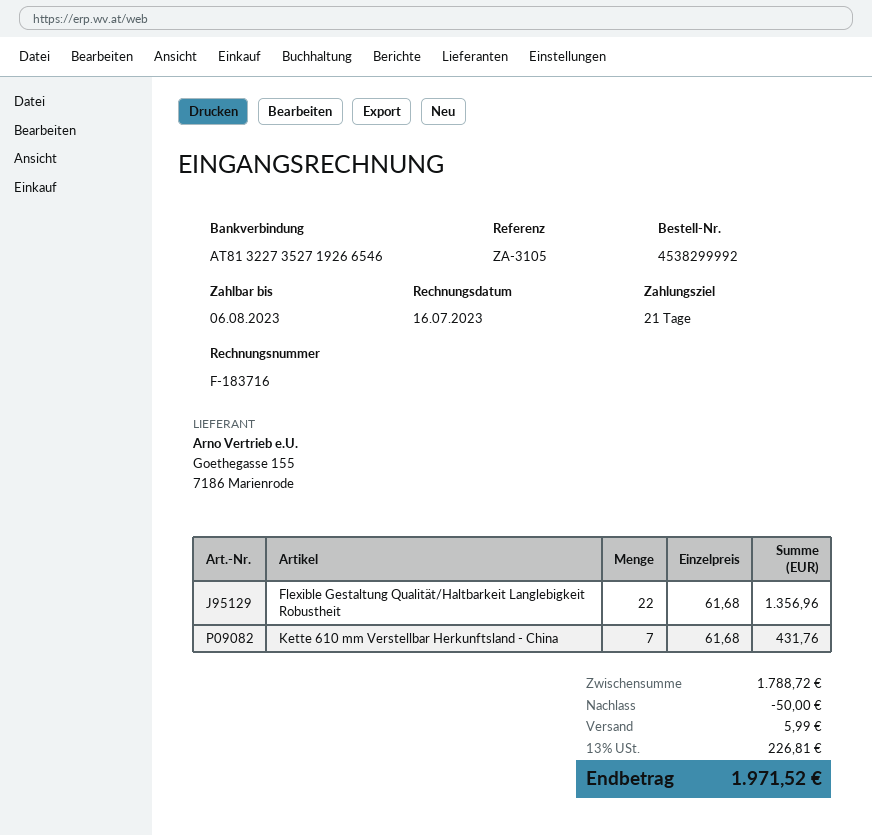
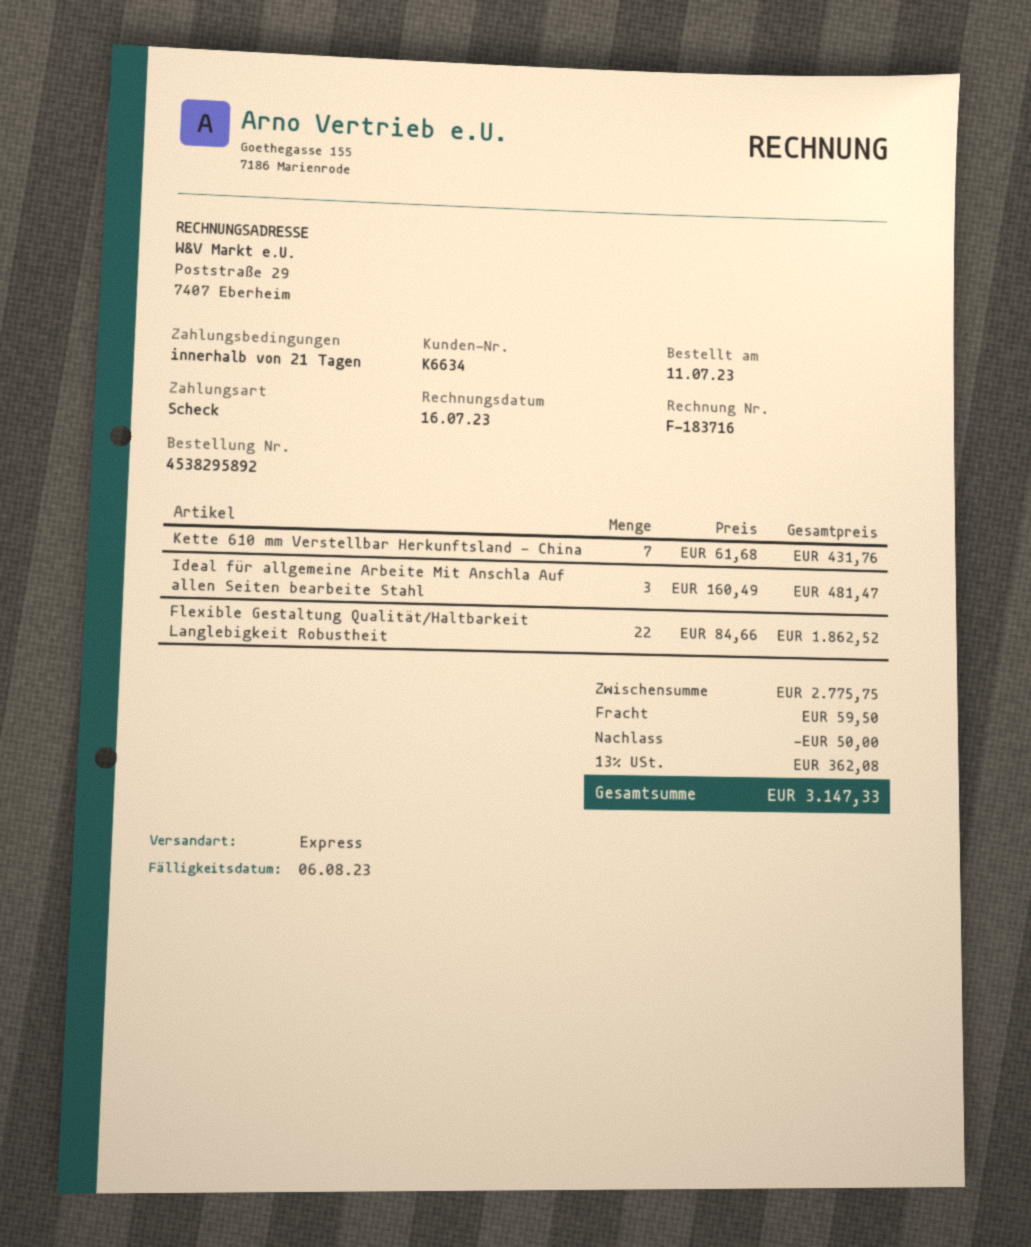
order number: 4538299992 -> 4538295892
Flexible Gestaltung Qualität/Haltbarkeit Langlebigkeit Robustheit: 22 x 61.68 = 1356.96 -> 22 x 84.66 = 1862.52
Ideal für allgemeine Arbeite Mit Anschla Auf allen Seiten bearbeite Stahl: none -> 3 x 160.49 = 481.47
subtotal: 1788.72 -> 2775.75
shipping: 5.99 -> 59.50
tax: 13% = 226.81 -> 13% = 362.08
total: 1971.52 -> 3147.33

